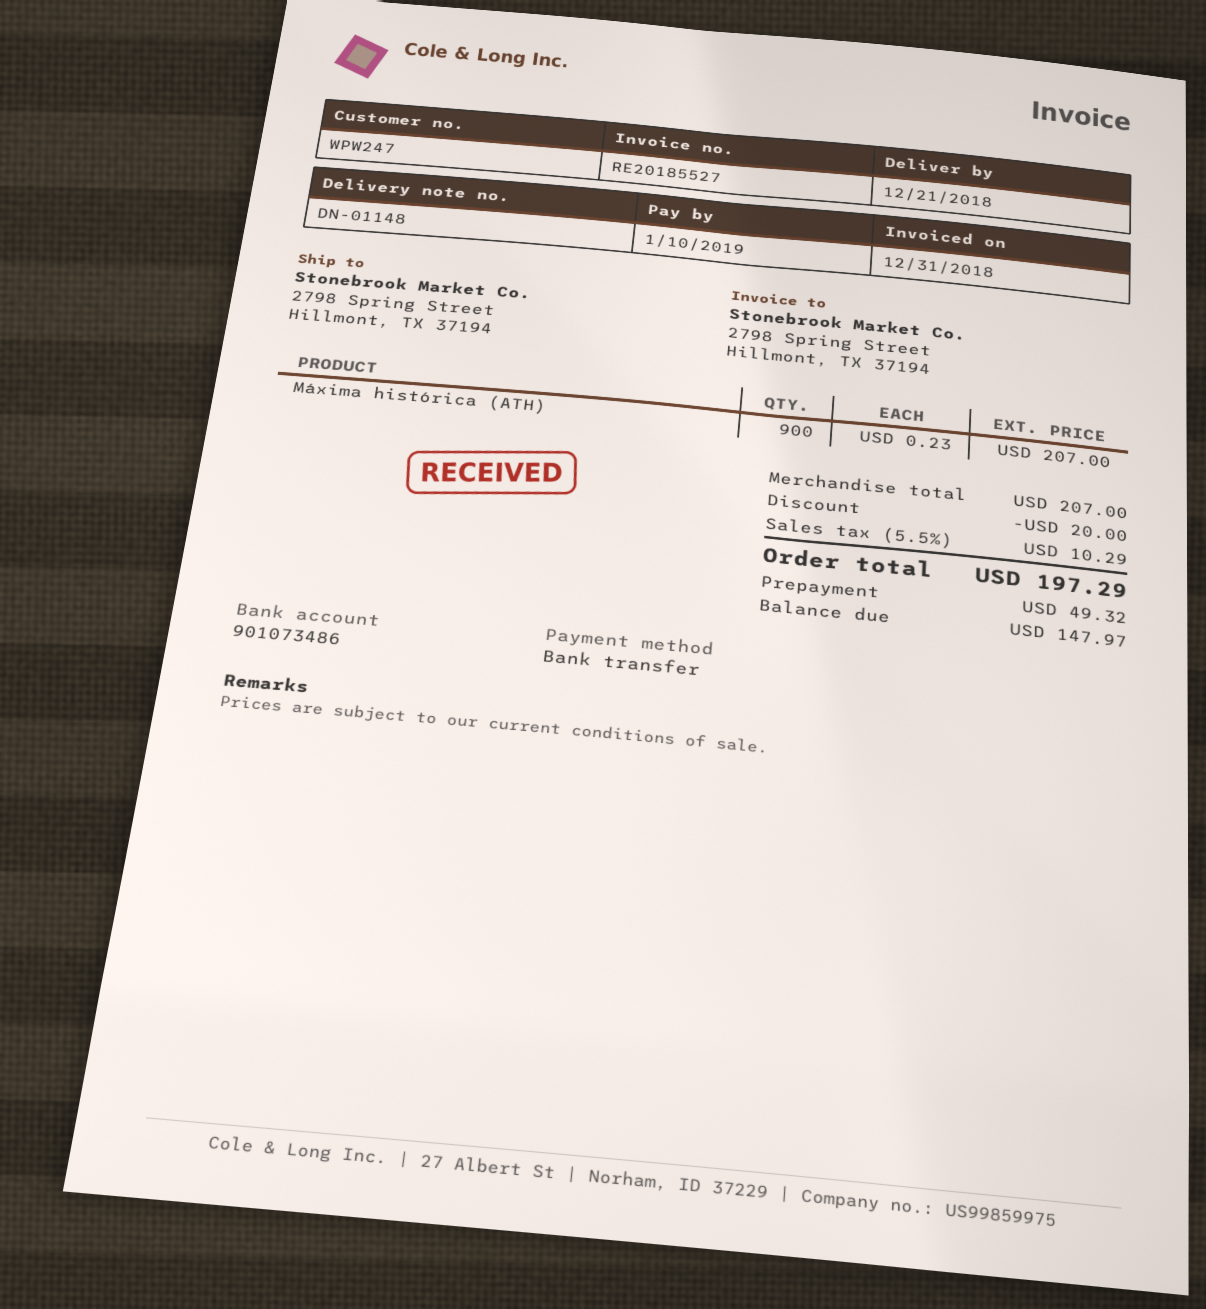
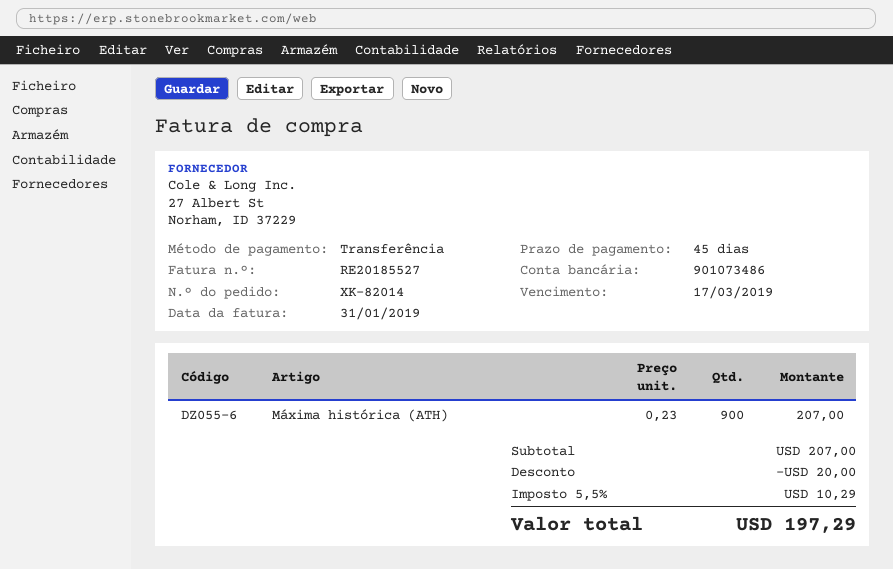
invoice date: 2018-12-31 -> 2019-01-31
due date: 2019-01-10 -> 2019-03-17

